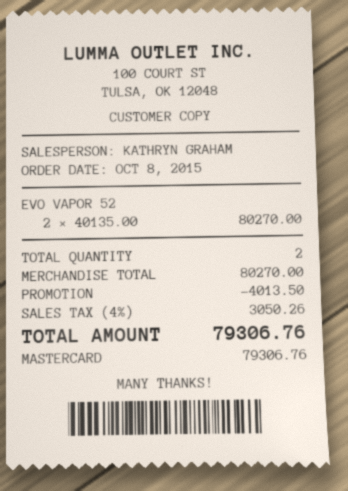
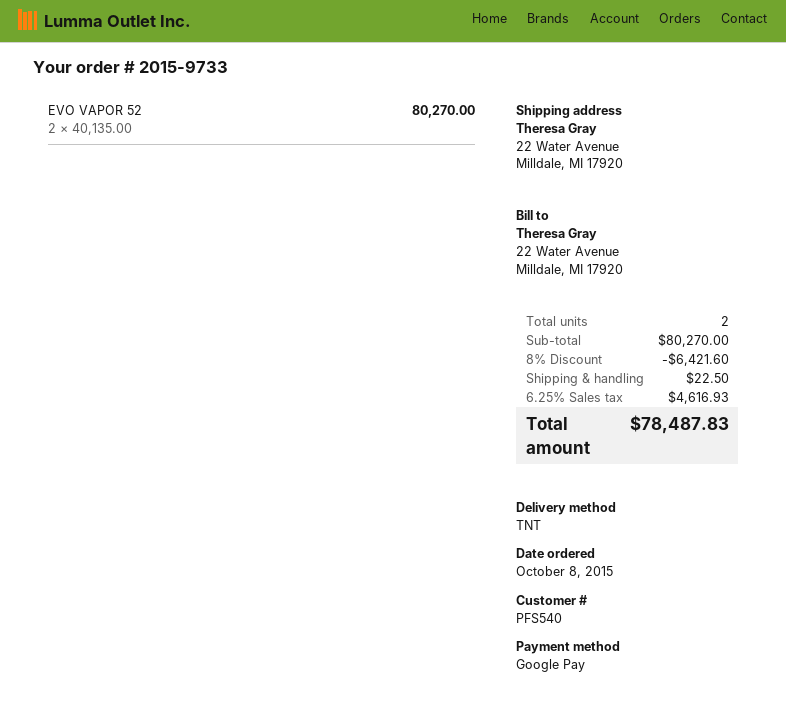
payment method: Mastercard -> Google Pay
discount: 4013.50 -> 6421.60
shipping: none -> 22.50
tax: 4% = 3050.26 -> 6.25% = 4616.93
total: 79306.76 -> 78487.83

